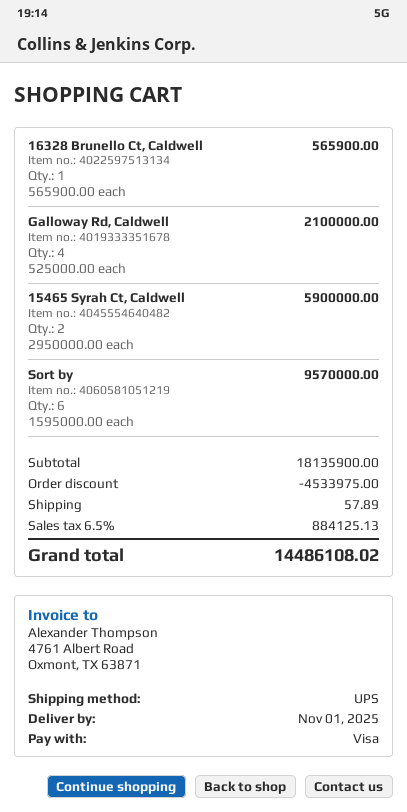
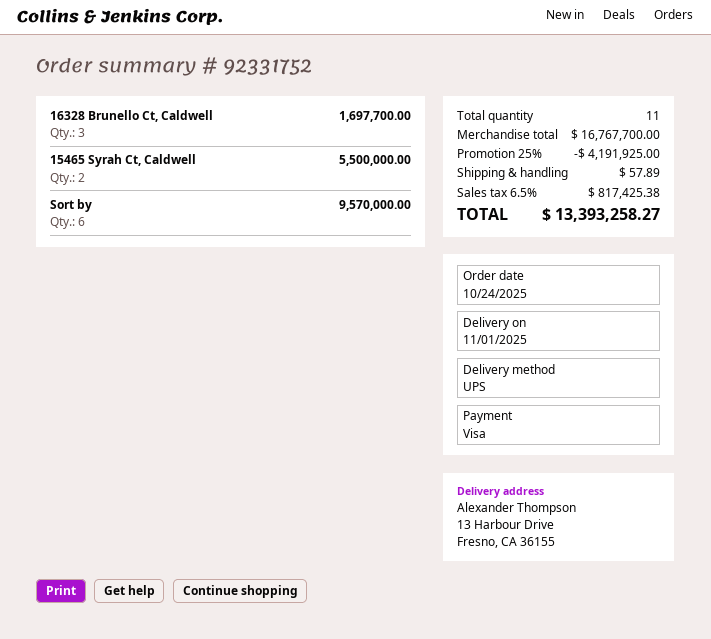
16328 Brunello Ct, Caldwell: 1 for 565900.00 -> 3 for 1697700.00
Galloway Rd, Caldwell: 4 for 2100000.00 -> none
15465 Syrah Ct, Caldwell: 2 for 5900000.00 -> 2 for 5500000.00
subtotal: 18135900.00 -> 16767700.00
discount: 4533975.00 -> 4191925.00
tax: 6.5% = 884125.13 -> 6.5% = 817425.38
total: 14486108.02 -> 13393258.27

